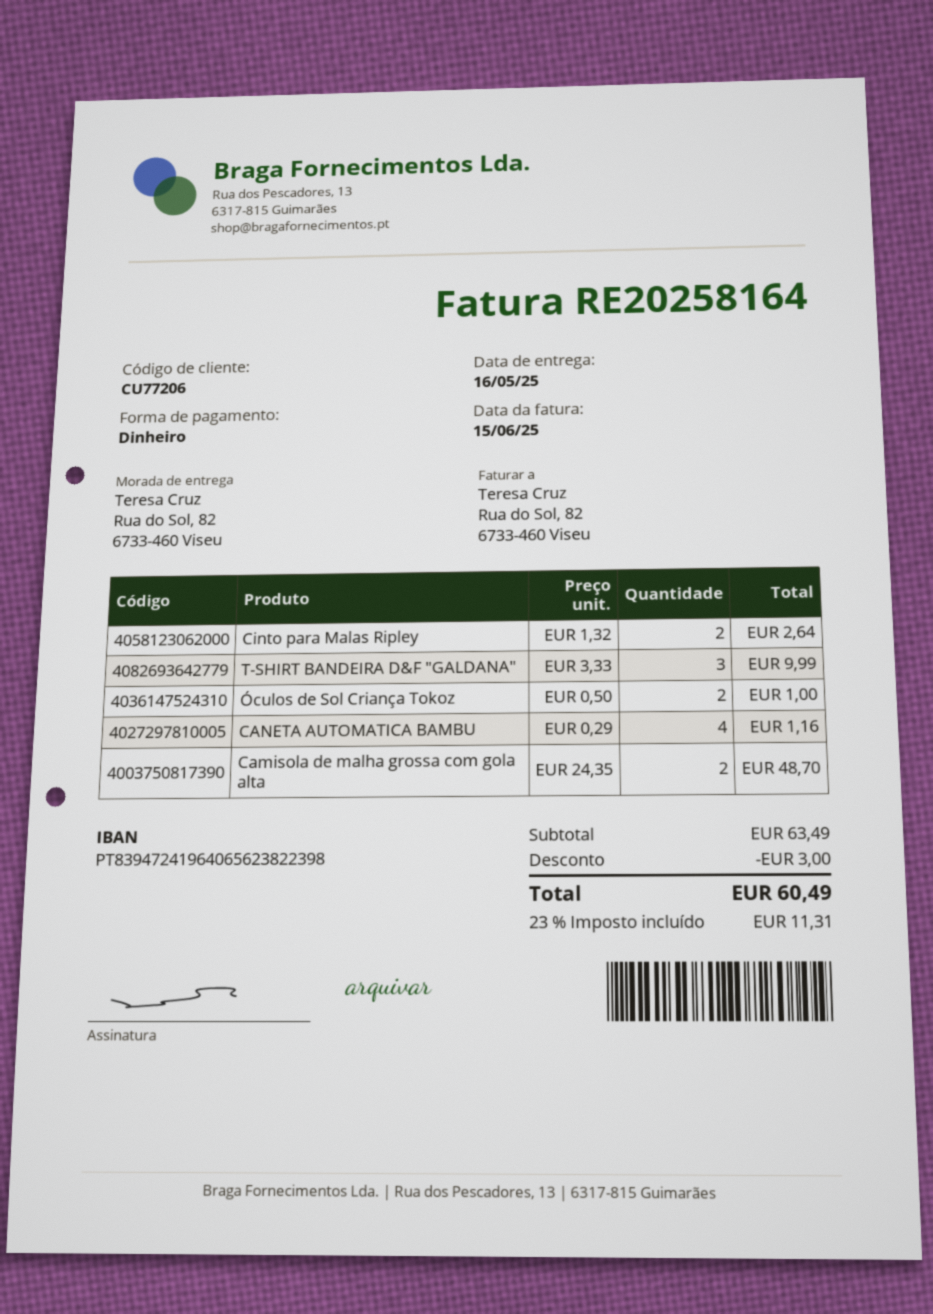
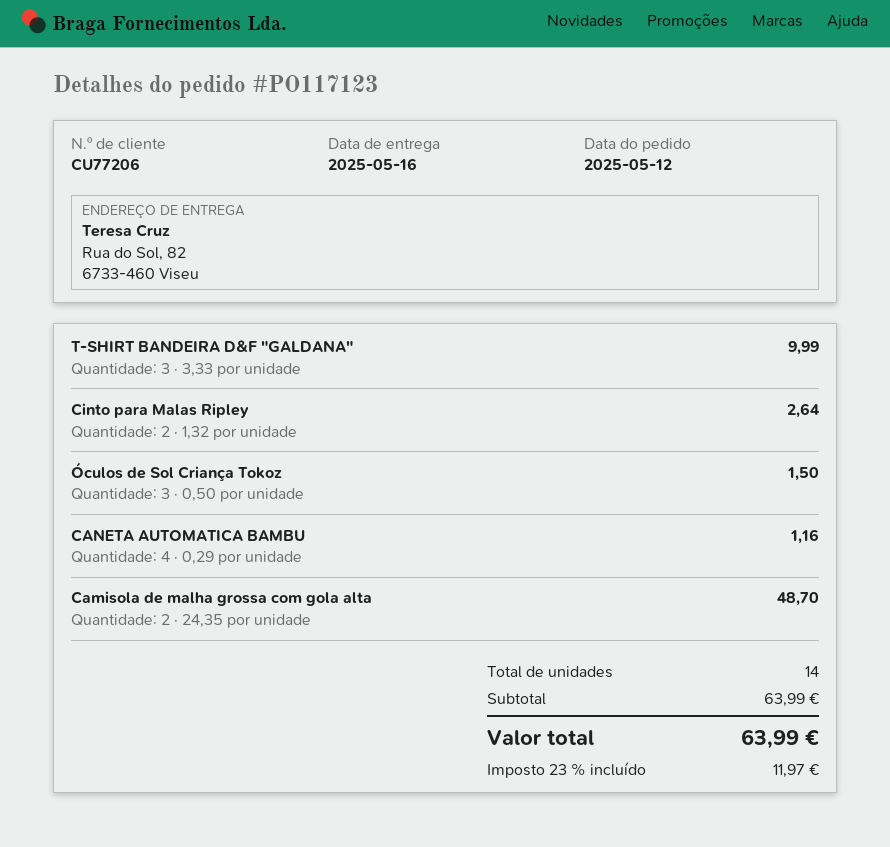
Óculos de Sol Criança Tokoz: 2 x 0.50 = 1.00 -> 3 x 0.50 = 1.50
subtotal: 63.49 -> 63.99
discount: 3.00 -> none
tax: 23% = 11.31 -> 23% = 11.97
total: 60.49 -> 63.99

